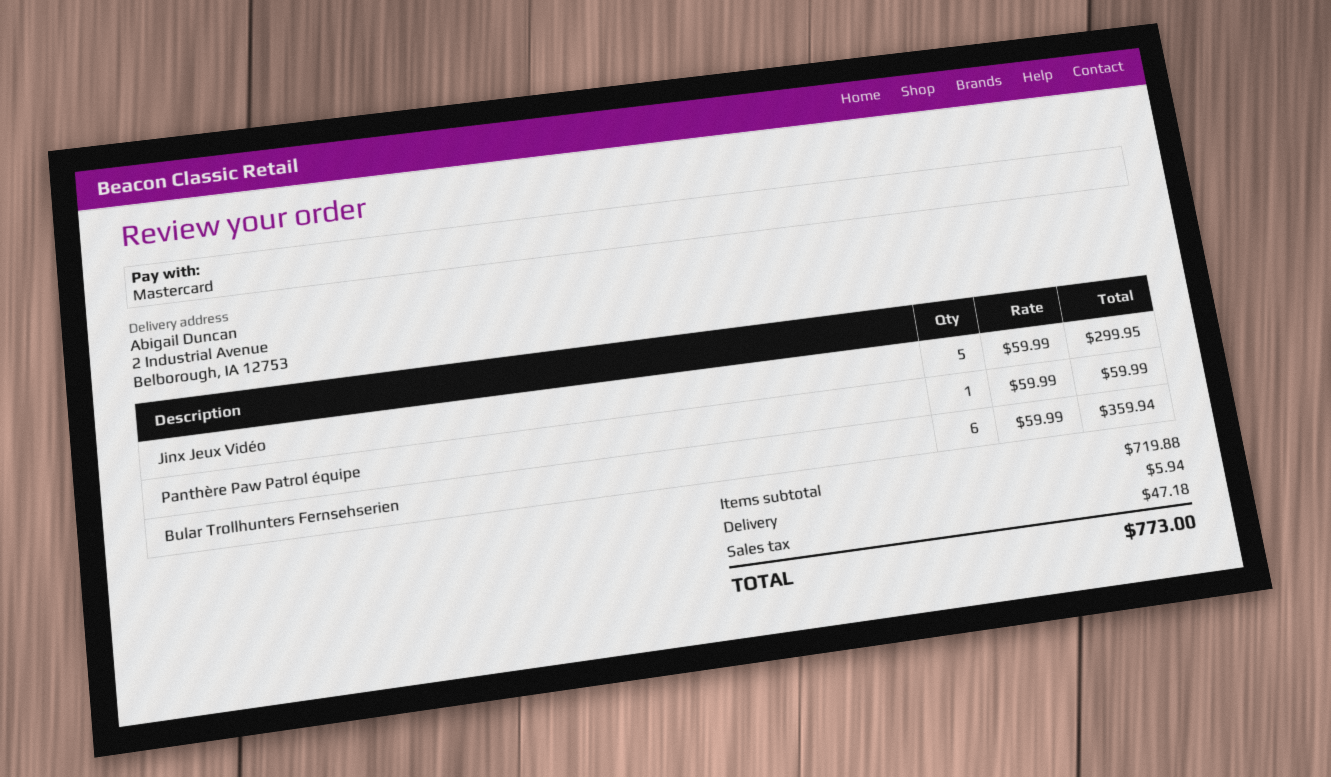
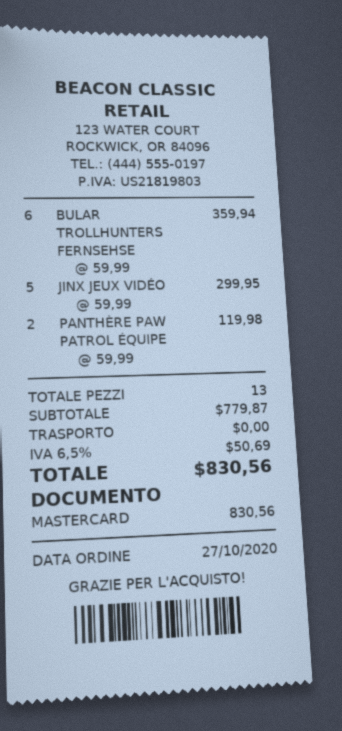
Panthère Paw Patrol équipe: 1 x 59.99 = 59.99 -> 2 x 59.99 = 119.98
subtotal: 719.88 -> 779.87
shipping: 5.94 -> 0.00
tax: 47.18 -> 50.69
total: 773.00 -> 830.56

